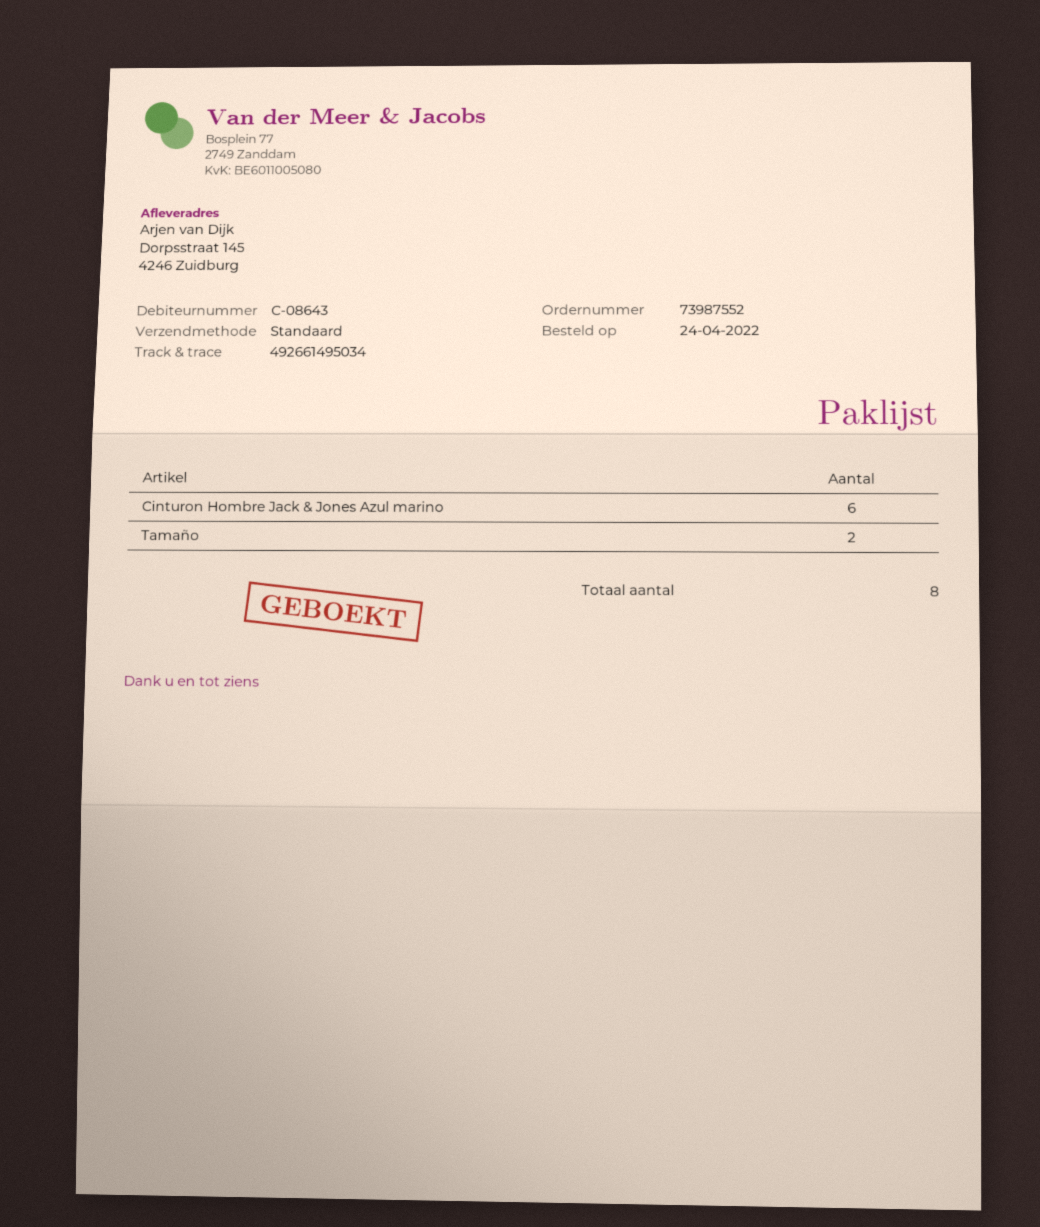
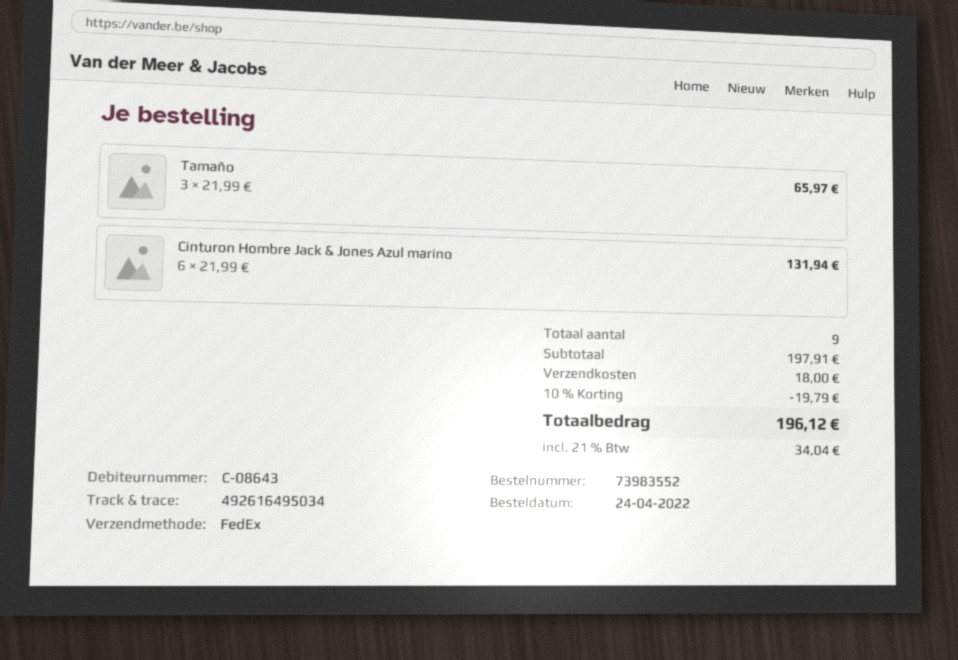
order number: 73987552 -> 73983552
shipping method: standard -> FedEx
tracking number: 492661495034 -> 492616495034
Tamaño: 2 -> 3
total quantity: 8 -> 9

